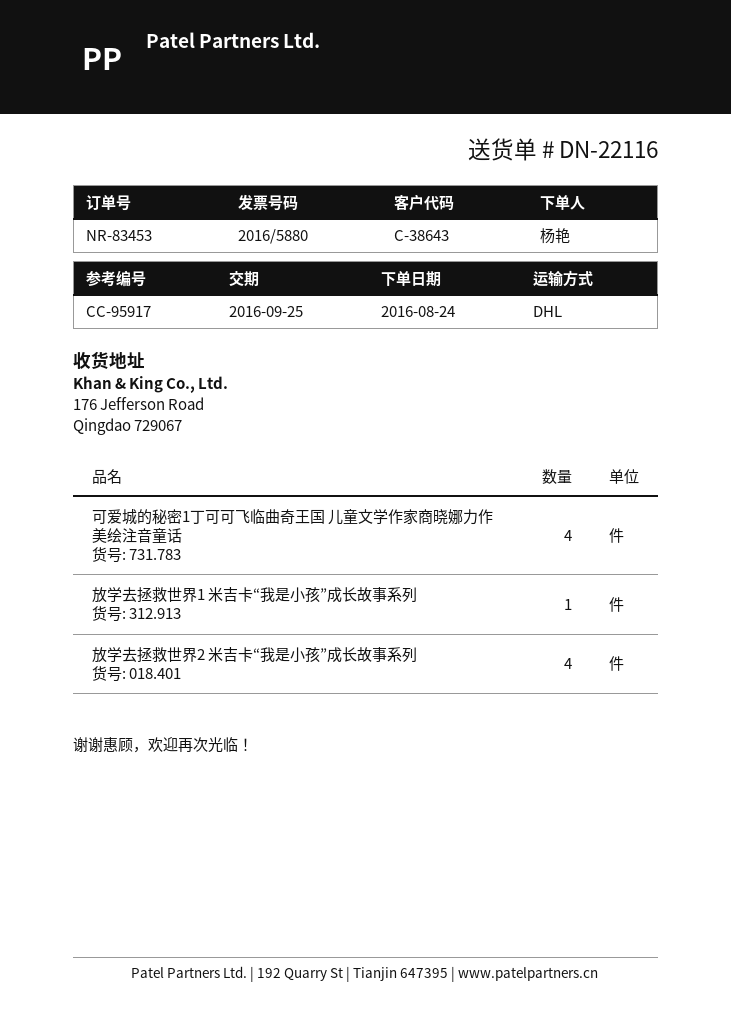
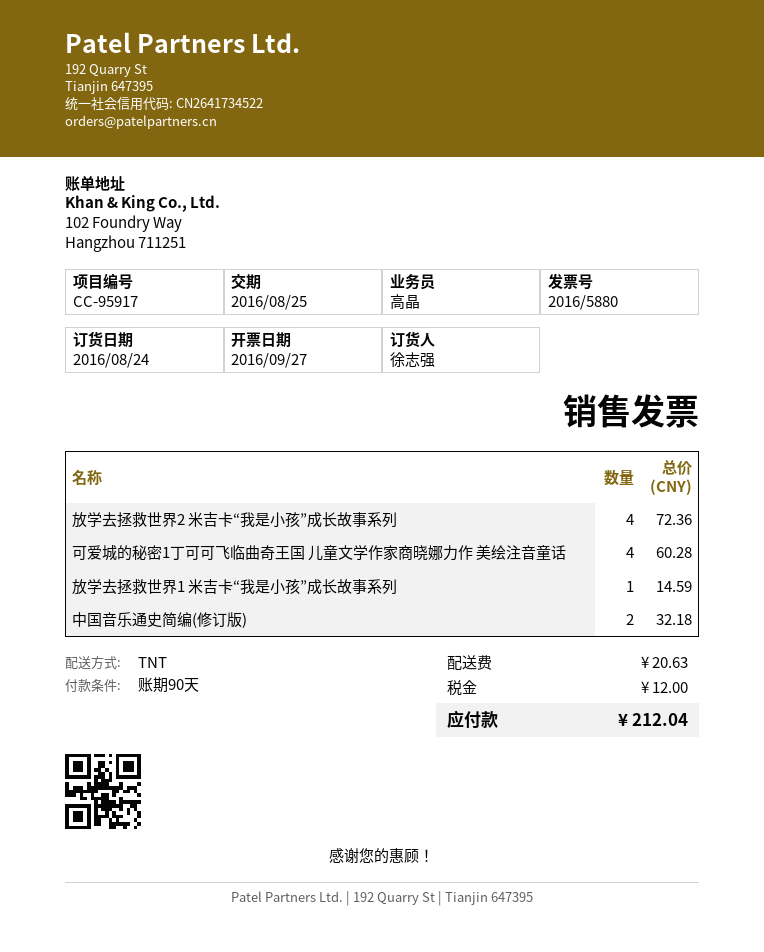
delivery date: 2016-09-25 -> 2016-08-25
ordered by: 杨艳 -> 徐志强
shipping method: DHL -> TNT
中国音乐通史简编(修订版): none -> 2

